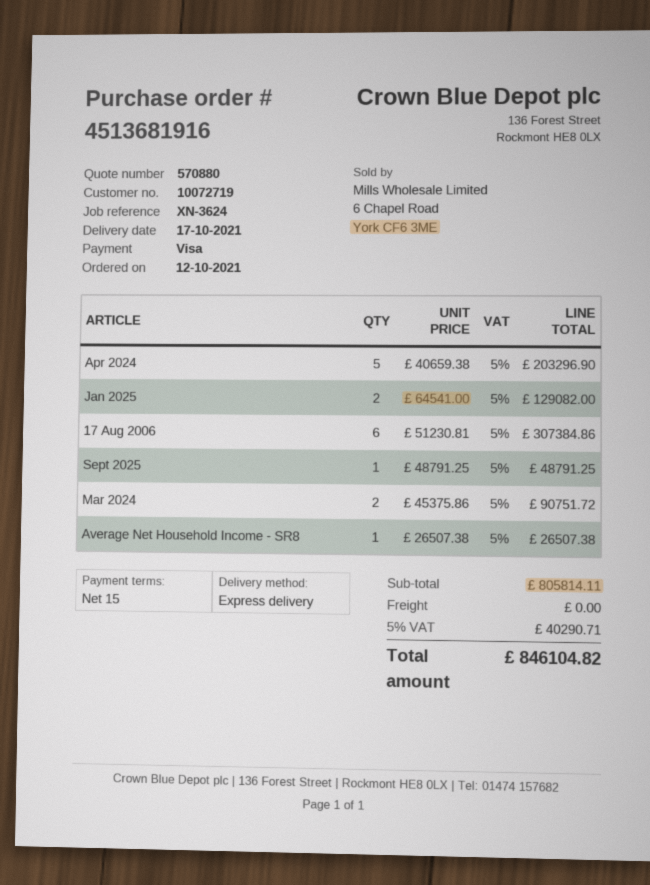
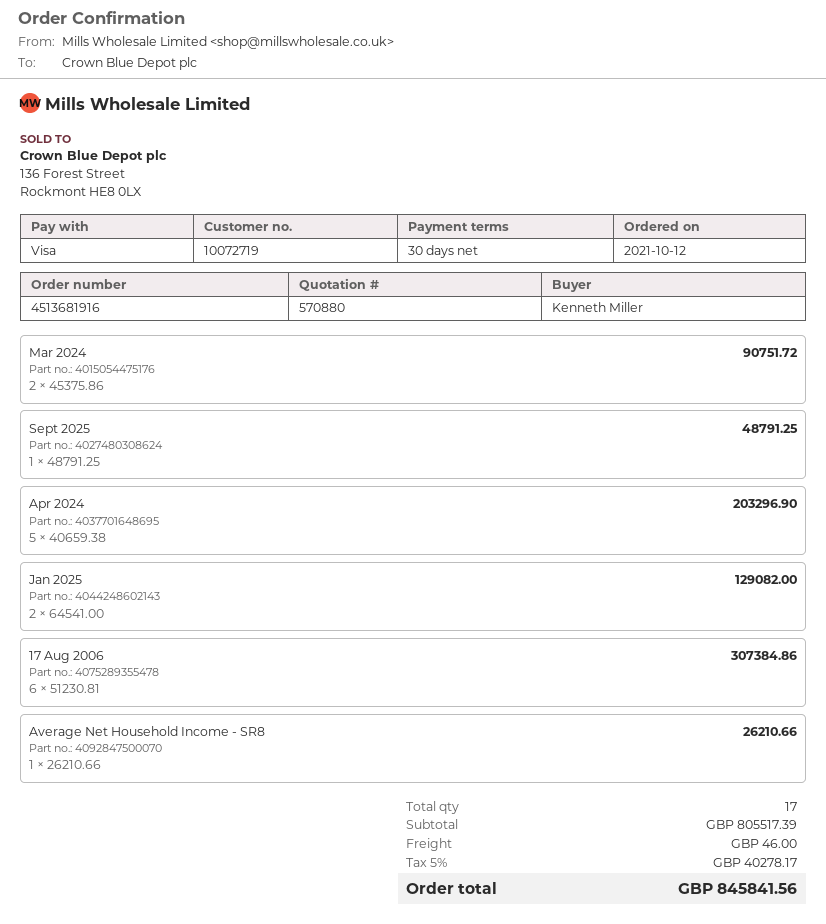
payment terms: 15 days -> 30 days
Average Net Household Income - SR8: 1 x 26507.38 = 26507.38 -> 1 x 26210.66 = 26210.66
subtotal: 805814.11 -> 805517.39
shipping: 0.00 -> 46.00
tax: 5% = 40290.71 -> 5% = 40278.17
total: 846104.82 -> 845841.56

